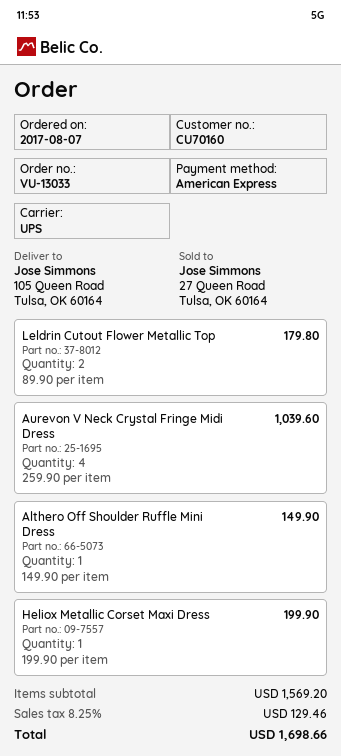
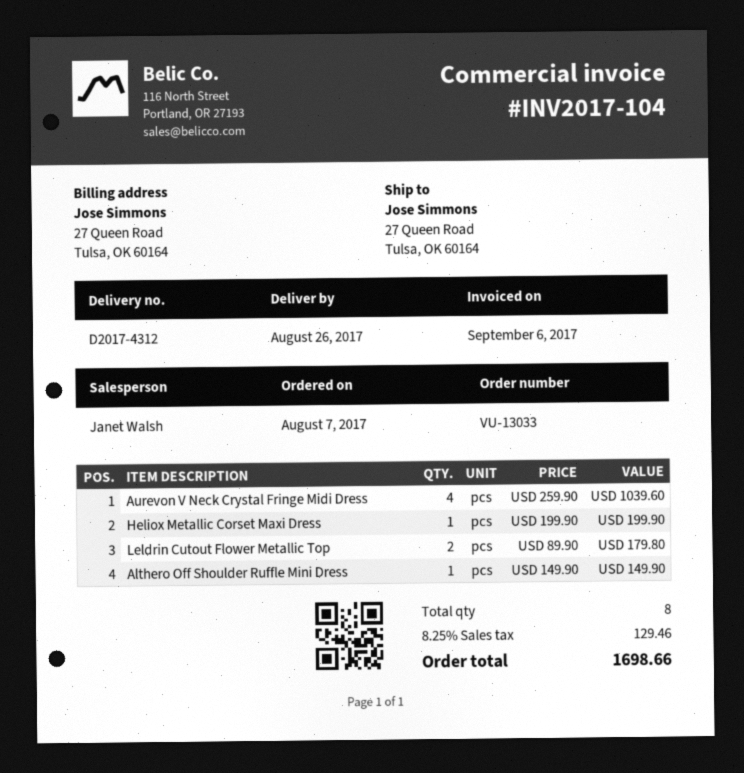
ship to: 105 Queen Road, Tulsa, OK 60164 -> 27 Queen Road, Tulsa, OK 60164

